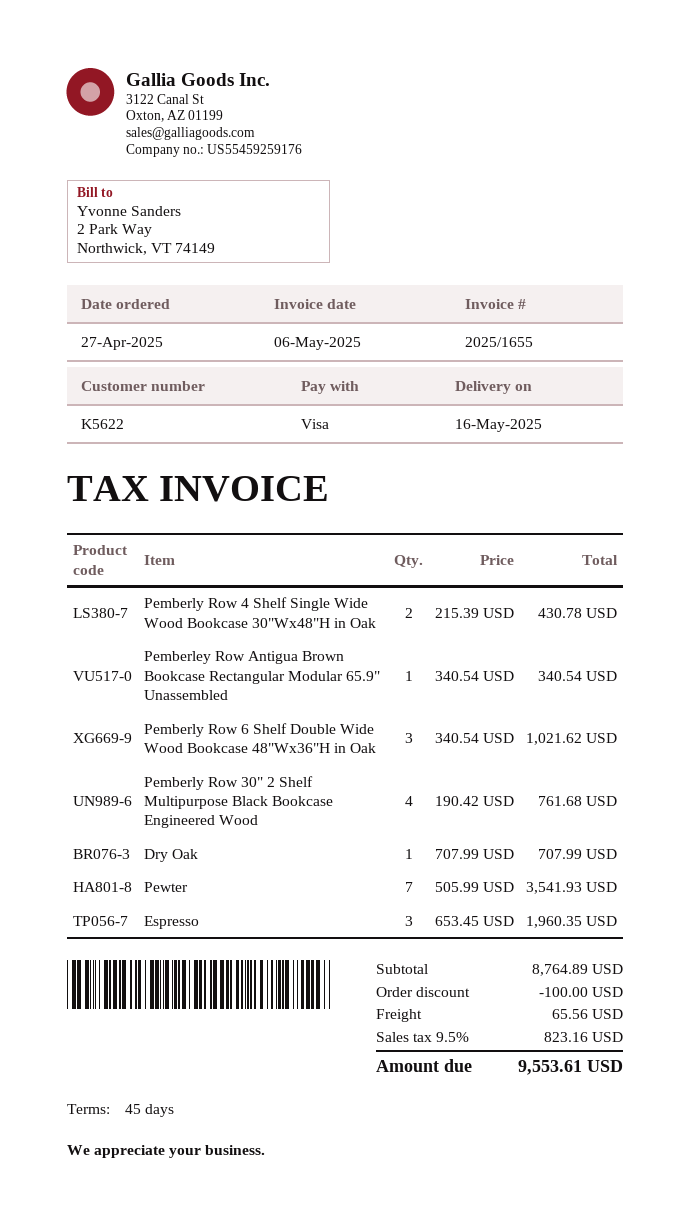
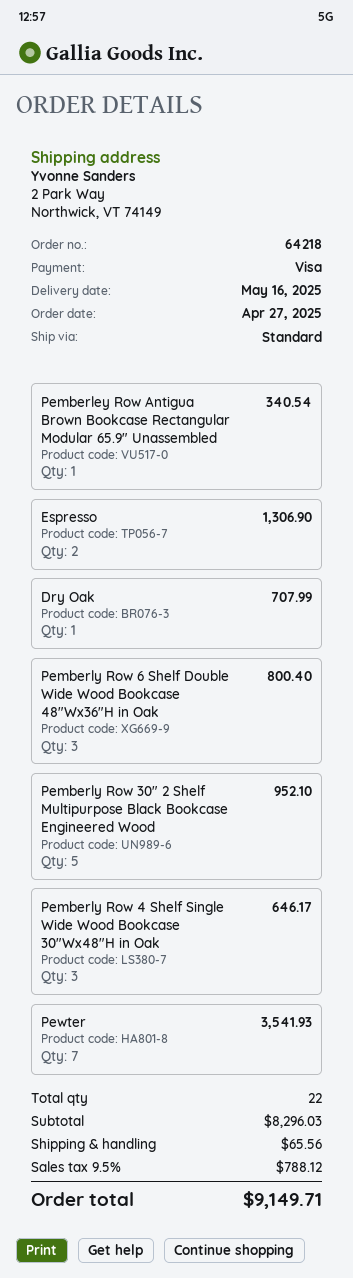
Pemberly Row 4 Shelf Single Wide Wood Bookcase 30"Wx48"H in Oak: 2 for 430.78 -> 3 for 646.17
Pemberly Row 6 Shelf Double Wide Wood Bookcase 48"Wx36"H in Oak: 3 for 1021.62 -> 3 for 800.40
Pemberly Row 30" 2 Shelf Multipurpose Black Bookcase Engineered Wood: 4 for 761.68 -> 5 for 952.10
Espresso: 3 for 1960.35 -> 2 for 1306.90
subtotal: 8764.89 -> 8296.03
discount: 100.00 -> none
tax: 9.5% = 823.16 -> 9.5% = 788.12
total: 9553.61 -> 9149.71

